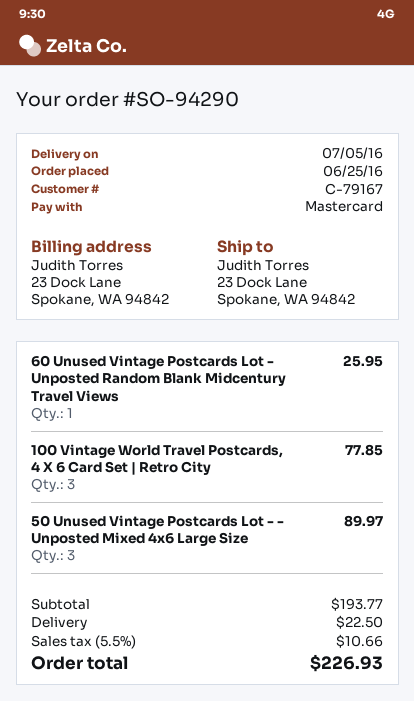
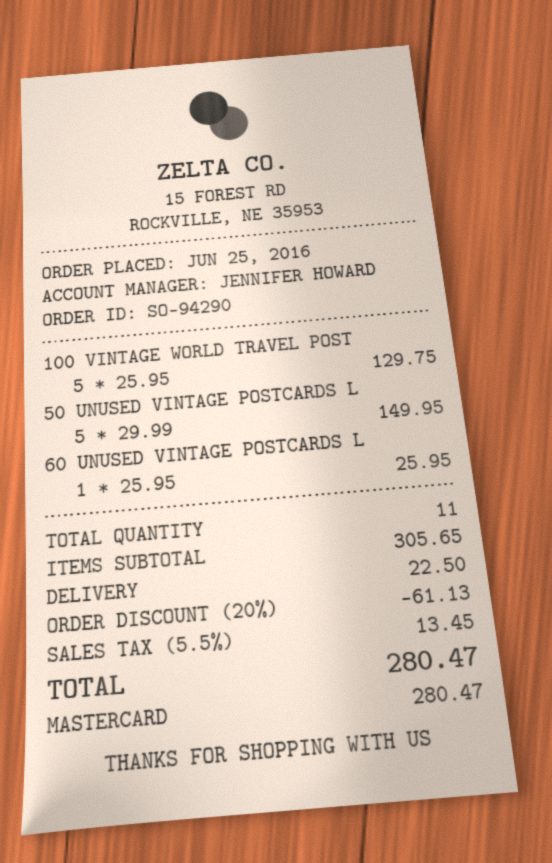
100 Vintage World Travel Postcards, 4 X 6 Card Set | Retro City: 3 for 77.85 -> 5 for 129.75
50 Unused Vintage Postcards Lot - - Unposted Mixed 4x6 Large Size: 3 for 89.97 -> 5 for 149.95
subtotal: 193.77 -> 305.65
discount: none -> 20% = 61.13
tax: 5.5% = 10.66 -> 5.5% = 13.45
total: 226.93 -> 280.47

